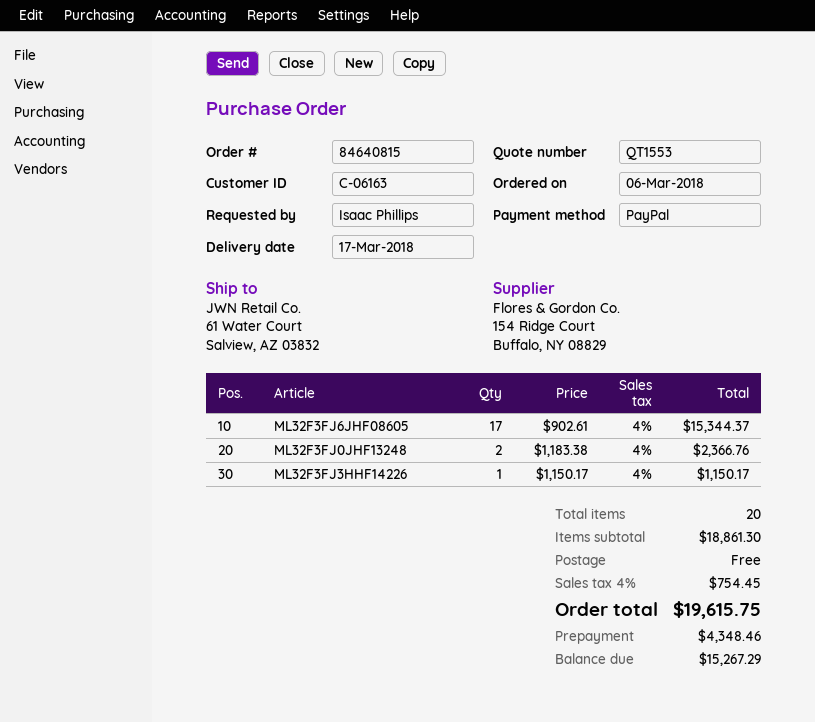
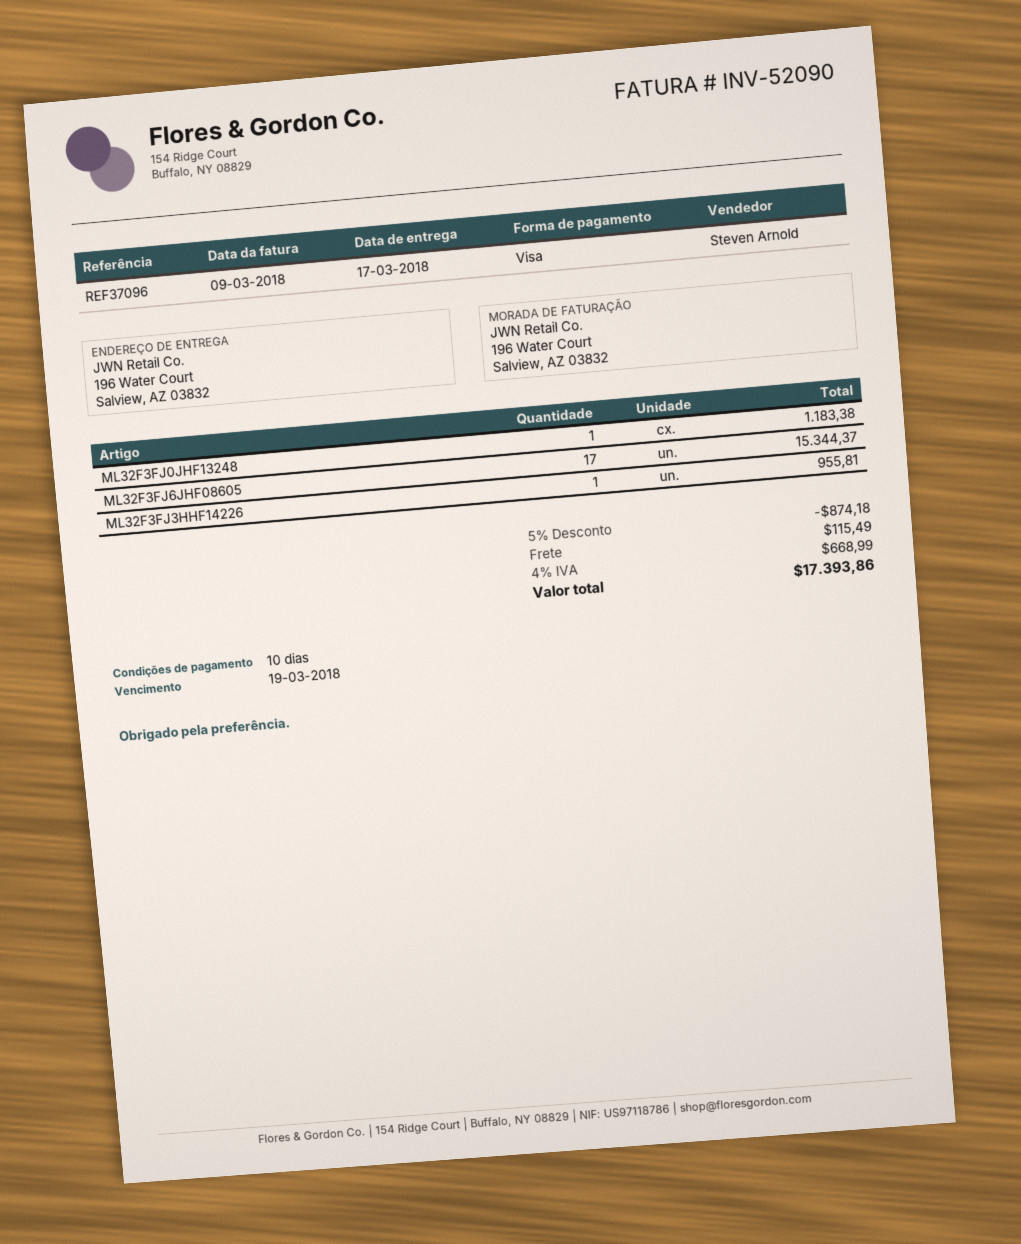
payment method: PayPal -> Visa
ship to: 61 Water Court, Salview, AZ 03832 -> 196 Water Court, Salview, AZ 03832
ML32F3FJ0JHF13248: 2 for 2366.76 -> 1 for 1183.38
ML32F3FJ3HHF14226: 1 for 1150.17 -> 1 for 955.81
discount: none -> 5% = 874.18
shipping: 0.00 -> 115.49
tax: 4% = 754.45 -> 4% = 668.99
total: 19615.75 -> 17393.86

